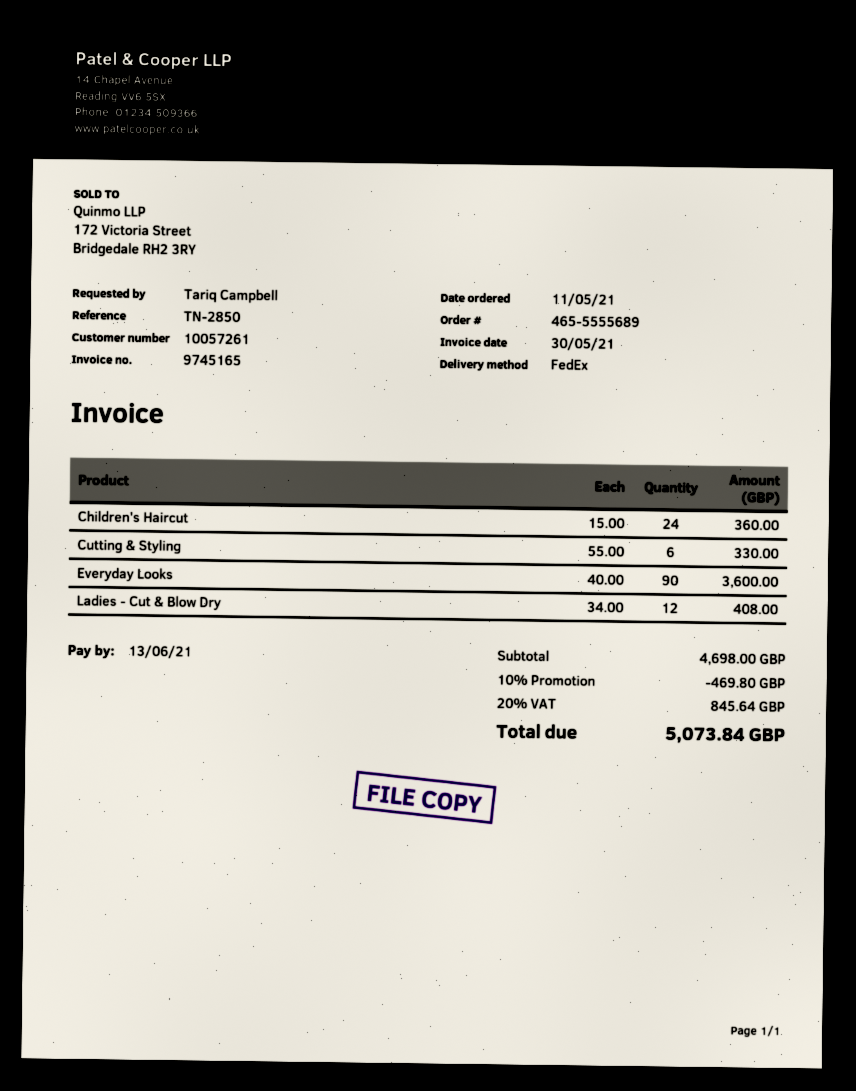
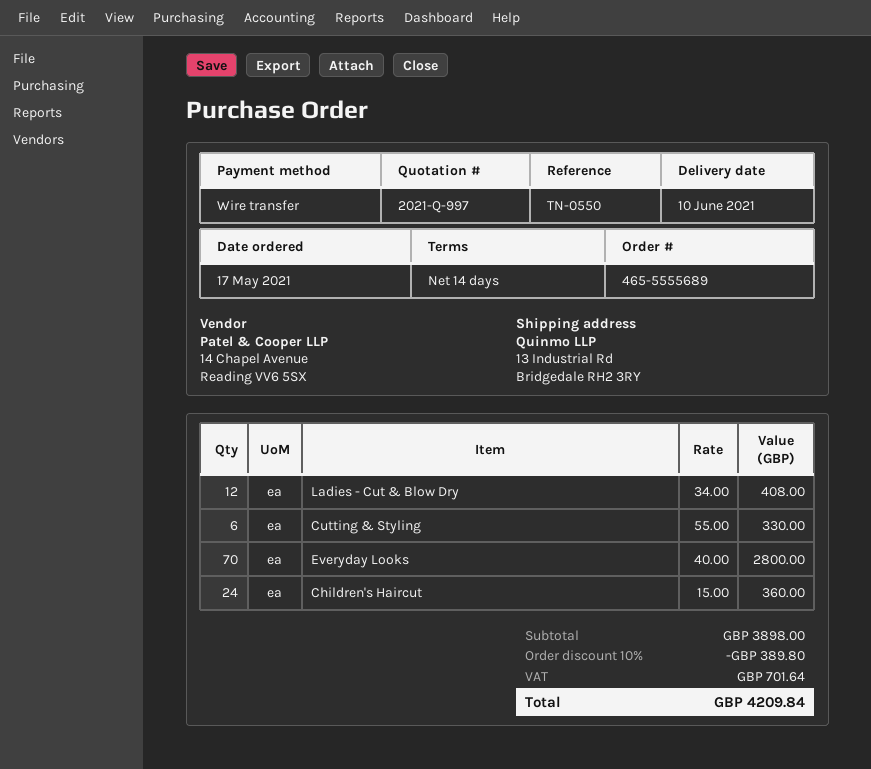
order date: 2021-05-11 -> 2021-05-17
reference: TN-2850 -> TN-0550
Everyday Looks: 90 x 40.00 = 3600.00 -> 70 x 40.00 = 2800.00
subtotal: 4698.00 -> 3898.00
discount: 10% = 469.80 -> 10% = 389.80
tax: 845.64 -> 701.64
total: 5073.84 -> 4209.84

